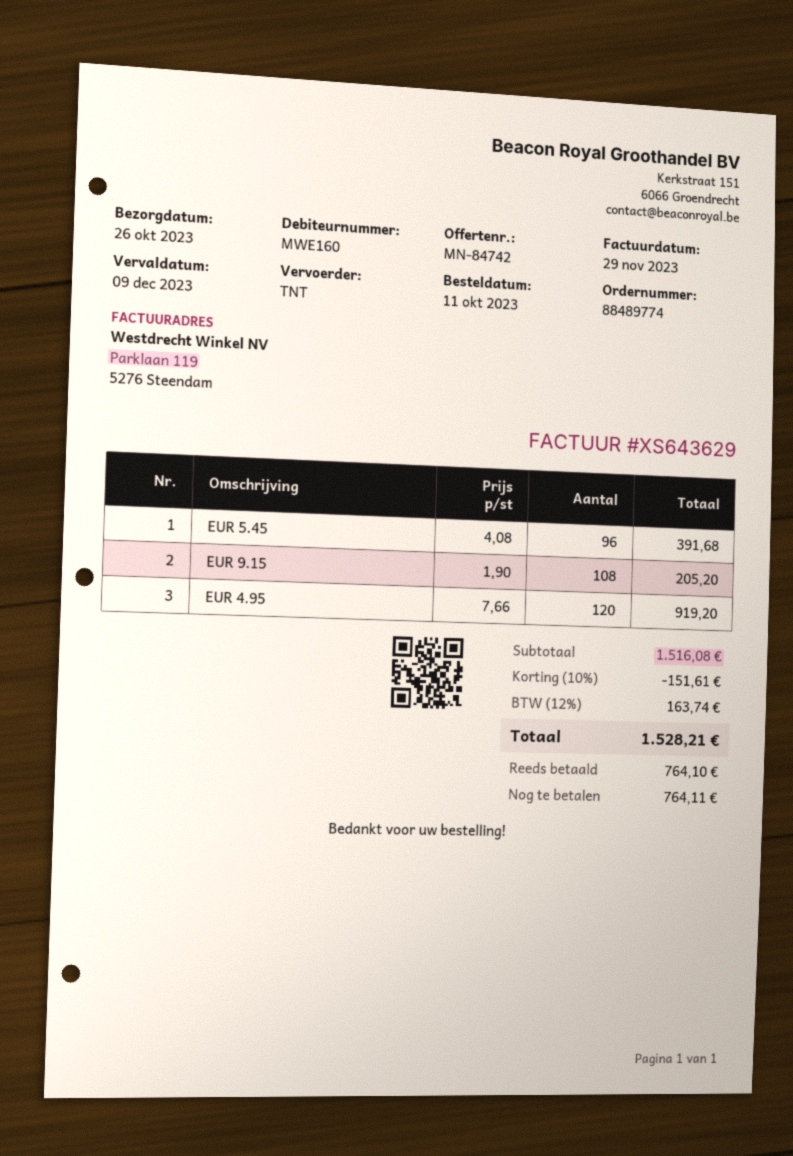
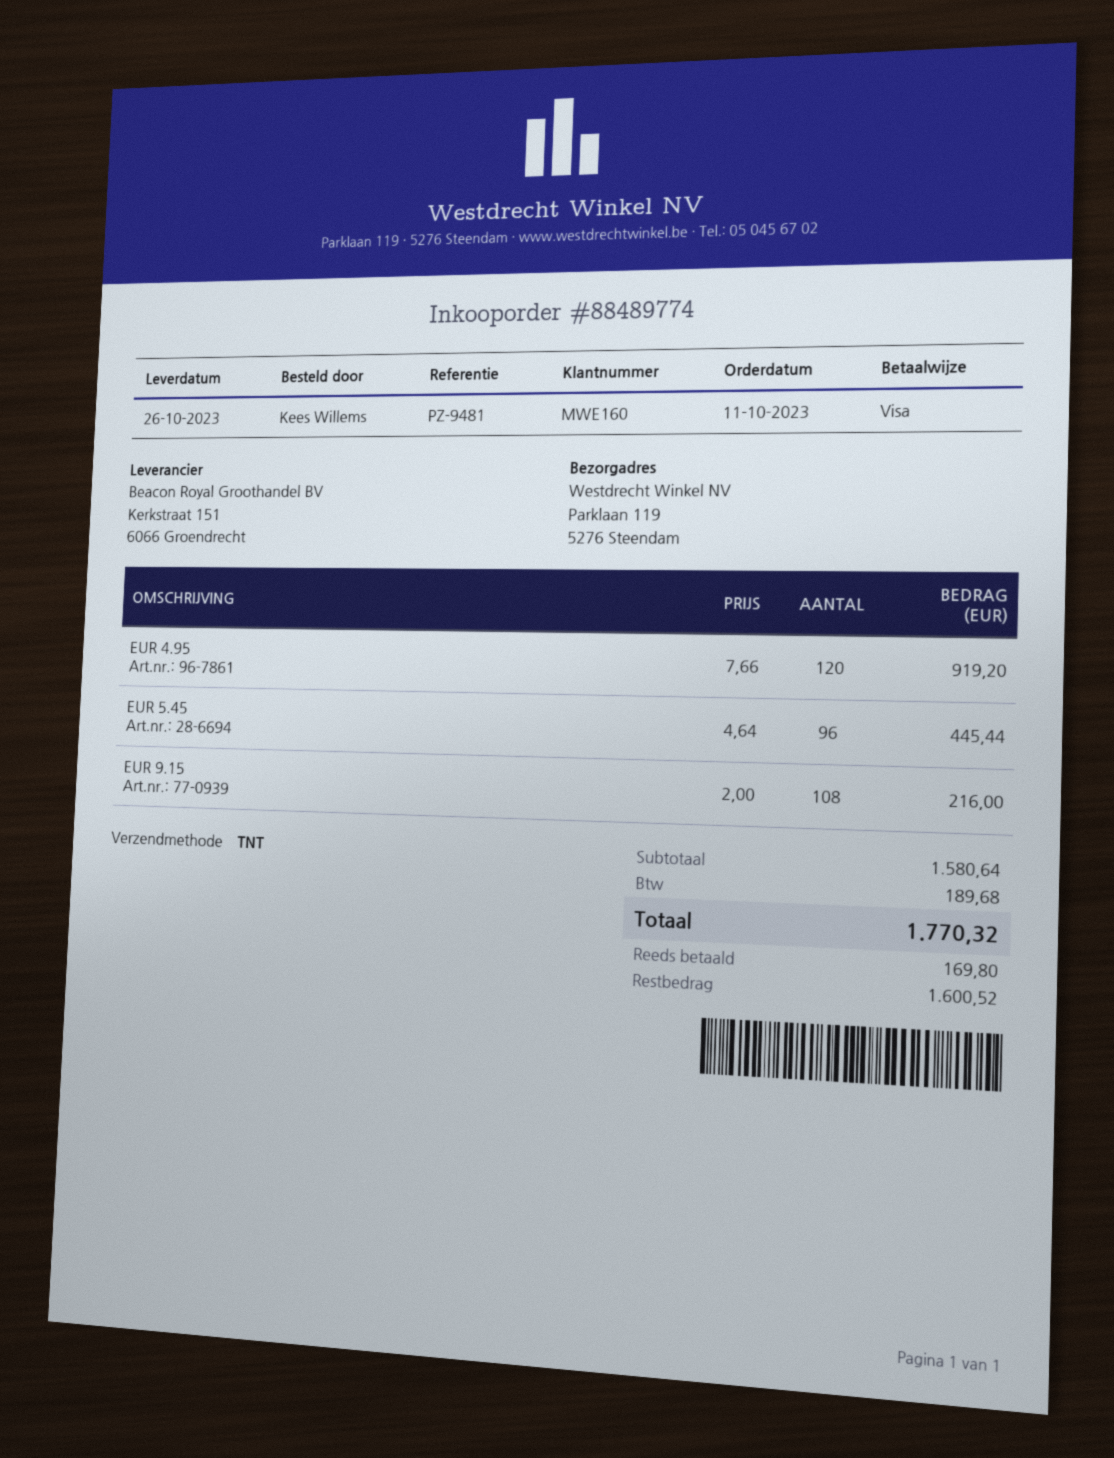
EUR 5.45: 96 x 4.08 = 391.68 -> 96 x 4.64 = 445.44
EUR 9.15: 108 x 1.90 = 205.20 -> 108 x 2.00 = 216.00
subtotal: 1516.08 -> 1580.64
discount: 10% = 151.61 -> none
tax: 163.74 -> 189.68
total: 1528.21 -> 1770.32
deposit: 764.10 -> 169.80
balance: 764.11 -> 1600.52

